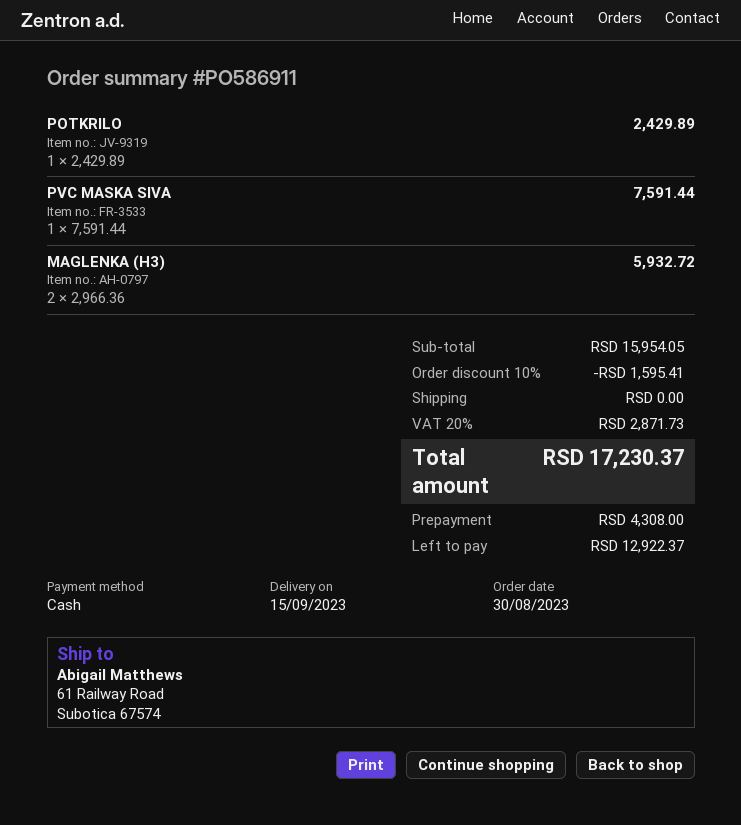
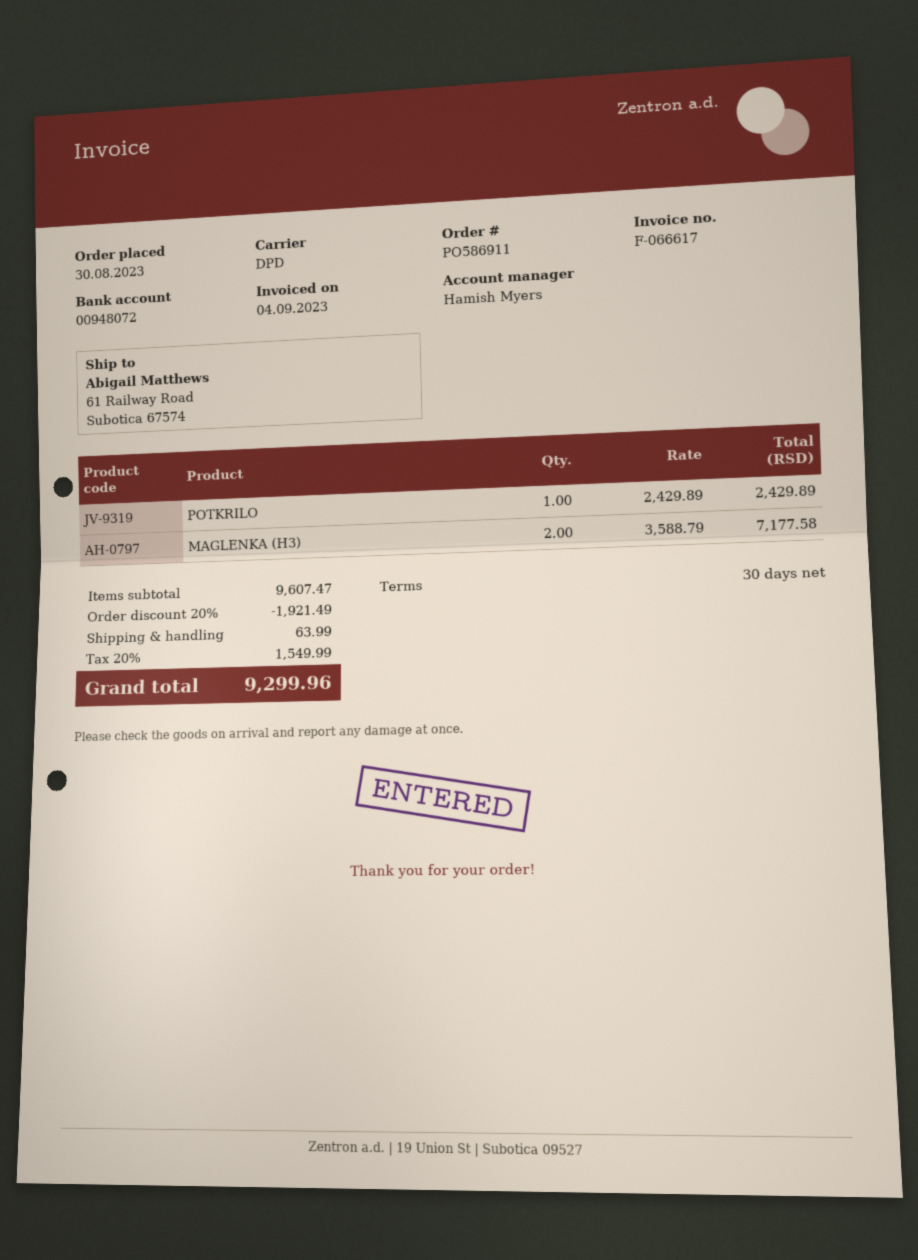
PVC MASKA SIVA: 1 x 7591.44 = 7591.44 -> none
MAGLENKA (H3): 2 x 2966.36 = 5932.72 -> 2 x 3588.79 = 7177.58
subtotal: 15954.05 -> 9607.47
discount: 10% = 1595.41 -> 20% = 1921.49
shipping: 0.00 -> 63.99
tax: 20% = 2871.73 -> 20% = 1549.99
total: 17230.37 -> 9299.96

